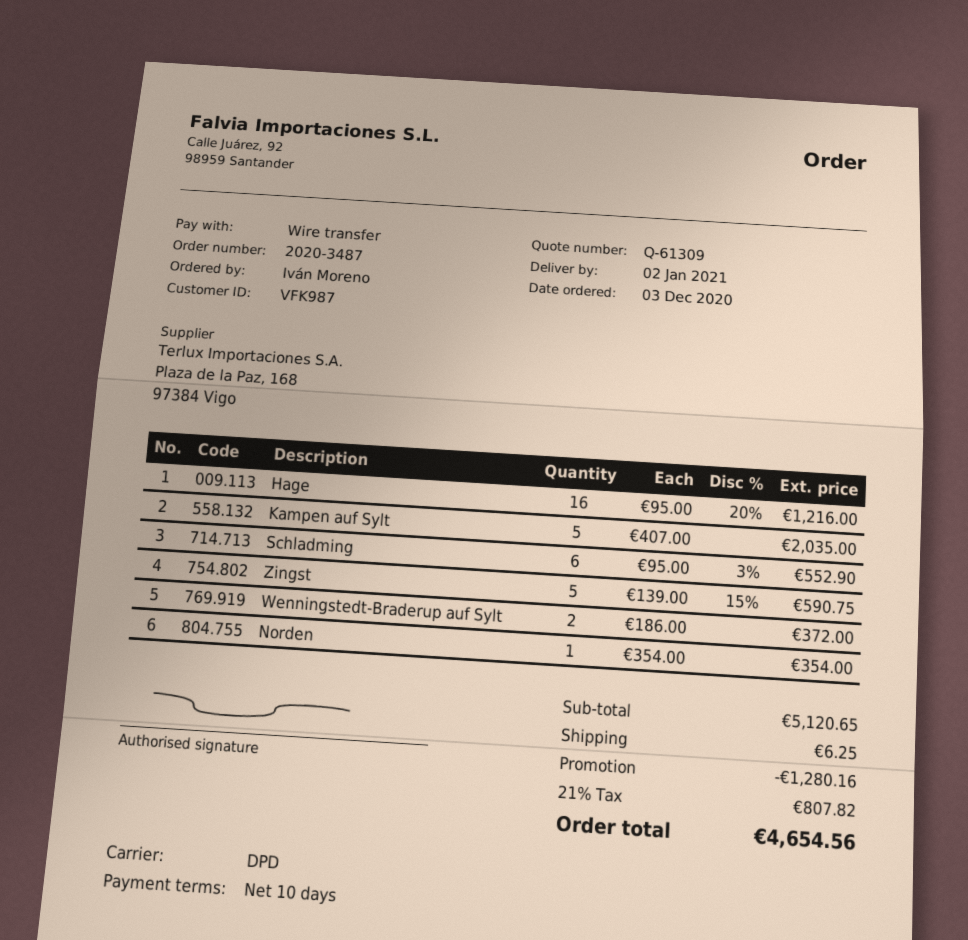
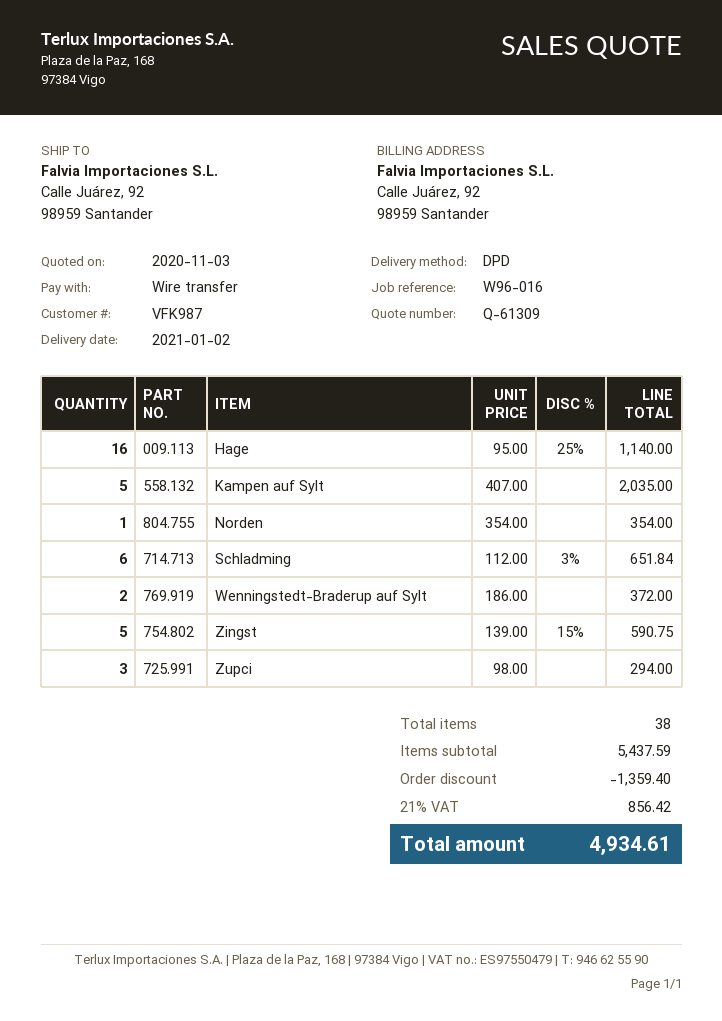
Hage: 16 x 95.00 - 20% = 1216.00 -> 16 x 95.00 - 25% = 1140.00
Schladming: 6 x 95.00 - 3% = 552.90 -> 6 x 112.00 - 3% = 651.84
Zupci: none -> 3 x 98.00 = 294.00
subtotal: 5120.65 -> 5437.59
discount: 1280.16 -> 1359.40
shipping: 6.25 -> none
tax: 21% = 807.82 -> 21% = 856.42
total: 4654.56 -> 4934.61

